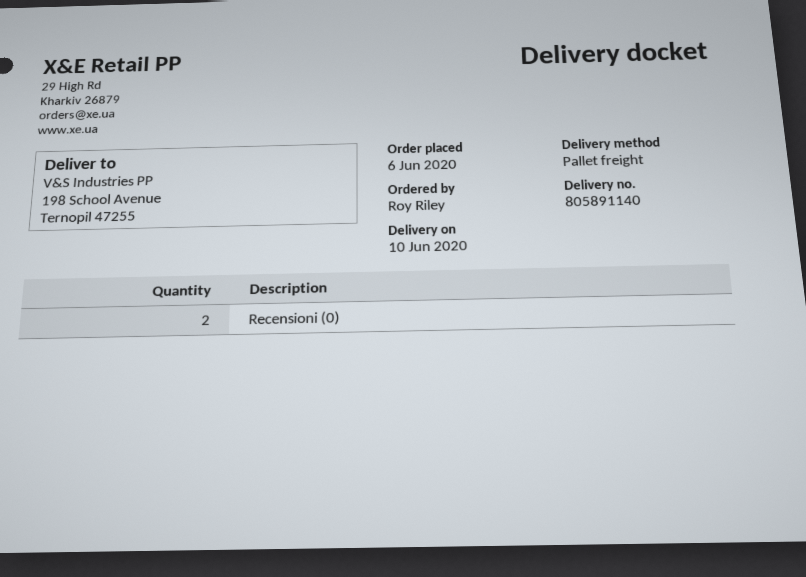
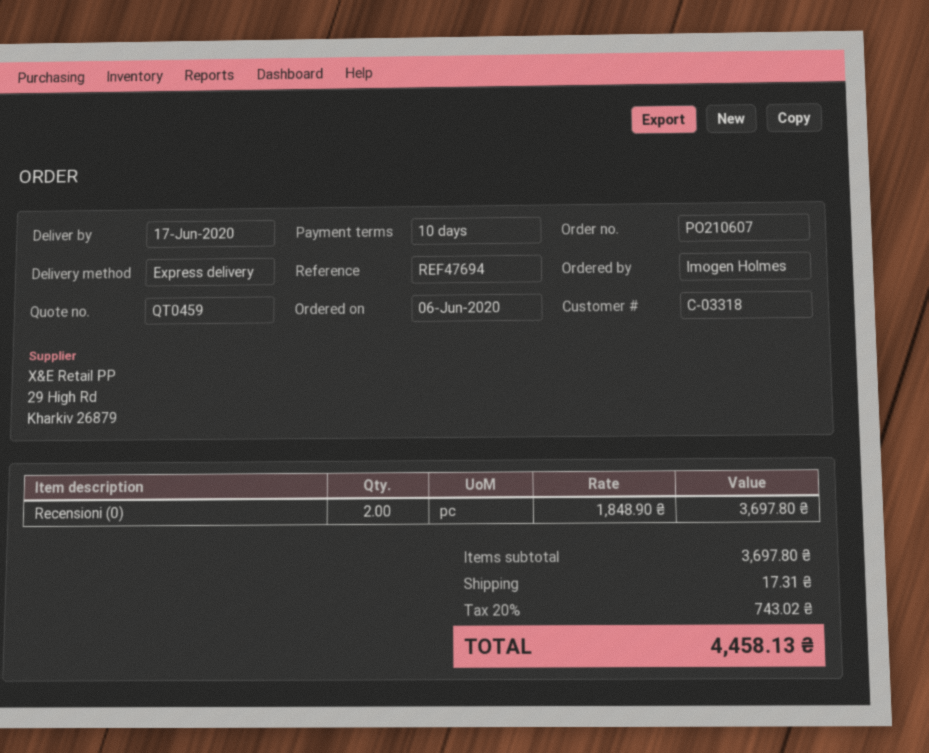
delivery date: 2020-06-10 -> 2020-06-17
ordered by: Roy Riley -> Imogen Holmes
shipping method: pallet freight -> express

